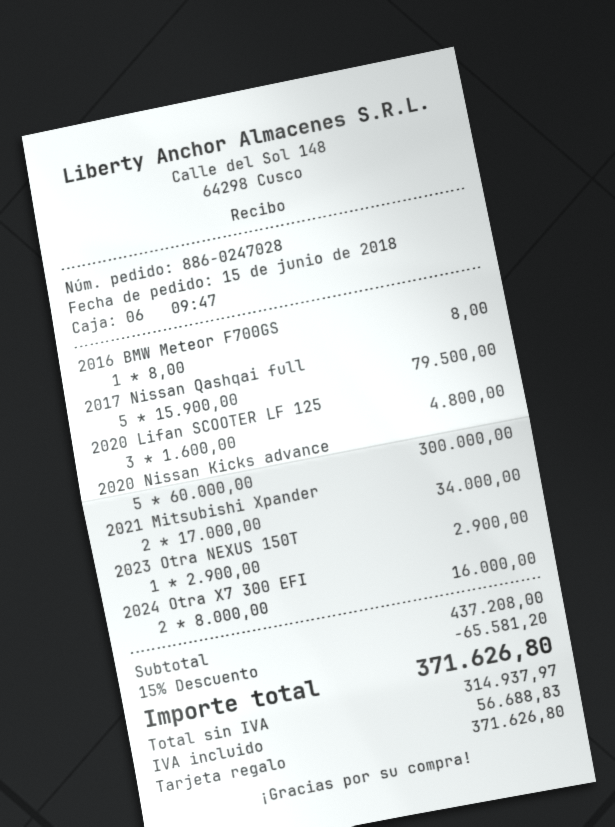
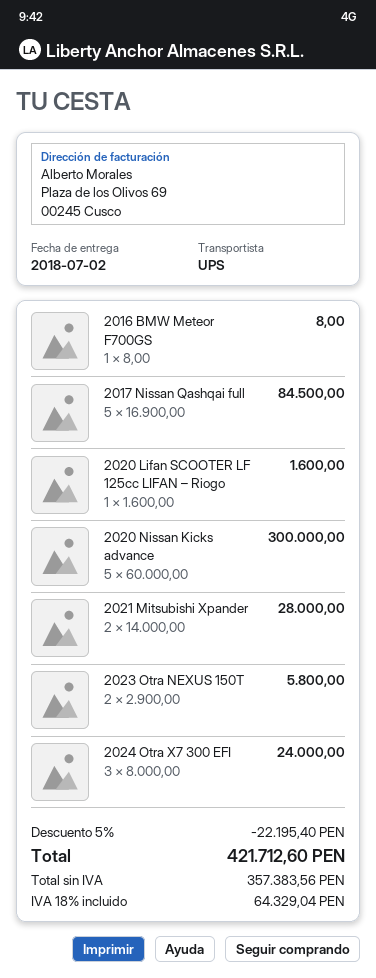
2017 Nissan Qashqai full: 5 x 15900.00 = 79500.00 -> 5 x 16900.00 = 84500.00
2020 Lifan SCOOTER LF 125: 3 x 1600.00 = 4800.00 -> 1 x 1600.00 = 1600.00
2021 Mitsubishi Xpander: 2 x 17000.00 = 34000.00 -> 2 x 14000.00 = 28000.00
2023 Otra NEXUS 150T: 1 x 2900.00 = 2900.00 -> 2 x 2900.00 = 5800.00
2024 Otra X7 300 EFI: 2 x 8000.00 = 16000.00 -> 3 x 8000.00 = 24000.00
discount: 15% = 65581.20 -> 5% = 22195.40
net: 314937.97 -> 357383.56
tax: 56688.83 -> 64329.04
total: 371626.80 -> 421712.60

